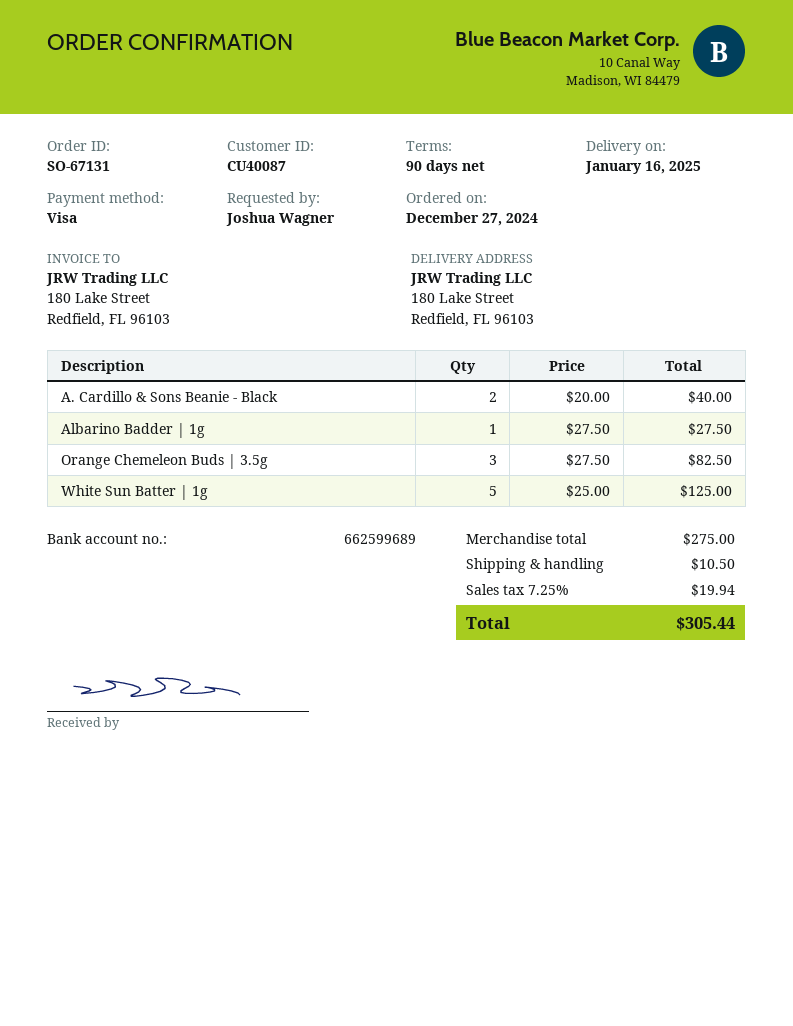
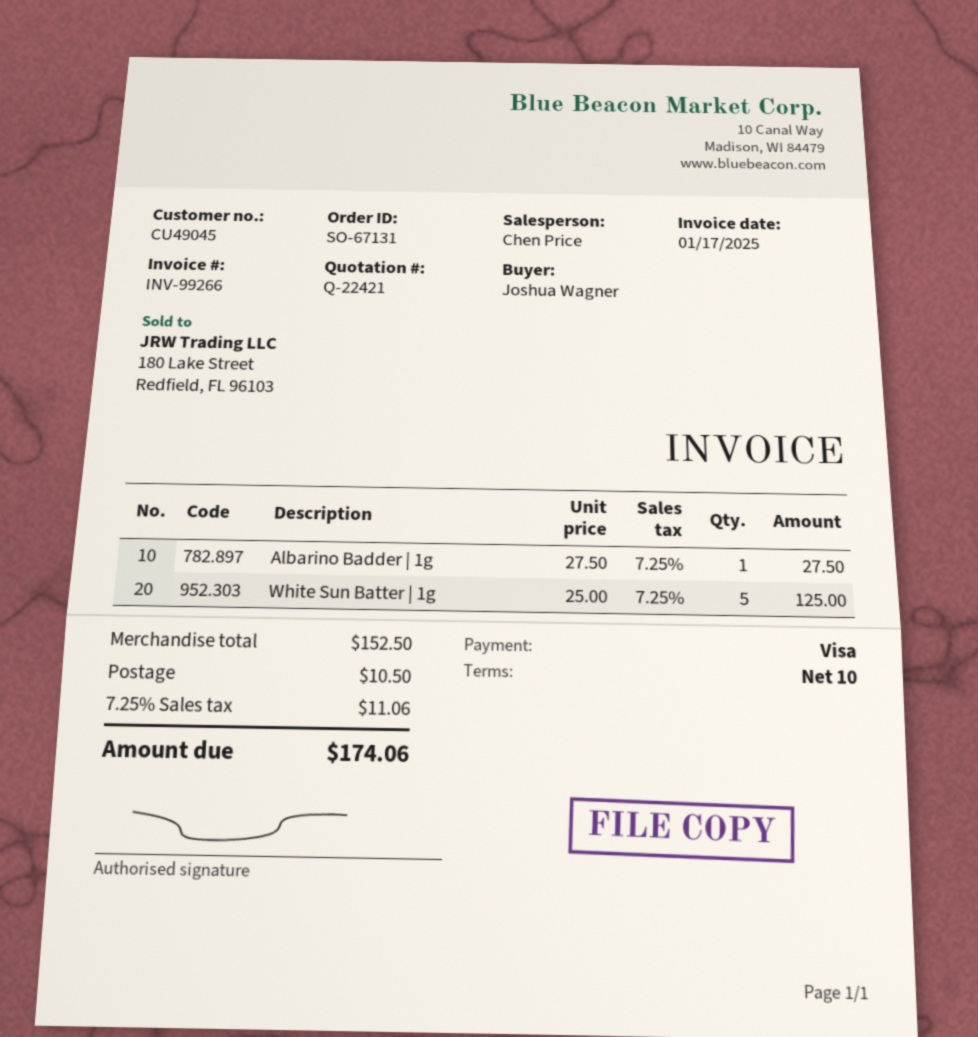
payment terms: 90 days -> 10 days
customer number: CU40087 -> CU49045
A. Cardillo & Sons Beanie - Black: 2 x 20.00 = 40.00 -> none
Orange Chemeleon Buds | 3.5g: 3 x 27.50 = 82.50 -> none
subtotal: 275.00 -> 152.50
tax: 7.25% = 19.94 -> 7.25% = 11.06
total: 305.44 -> 174.06

